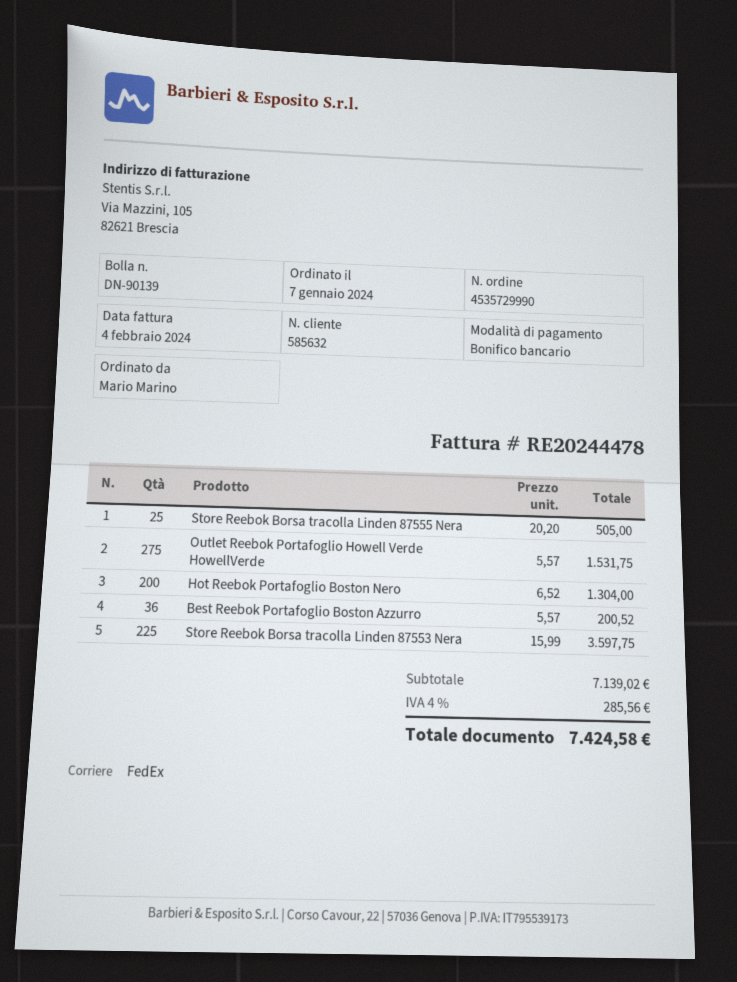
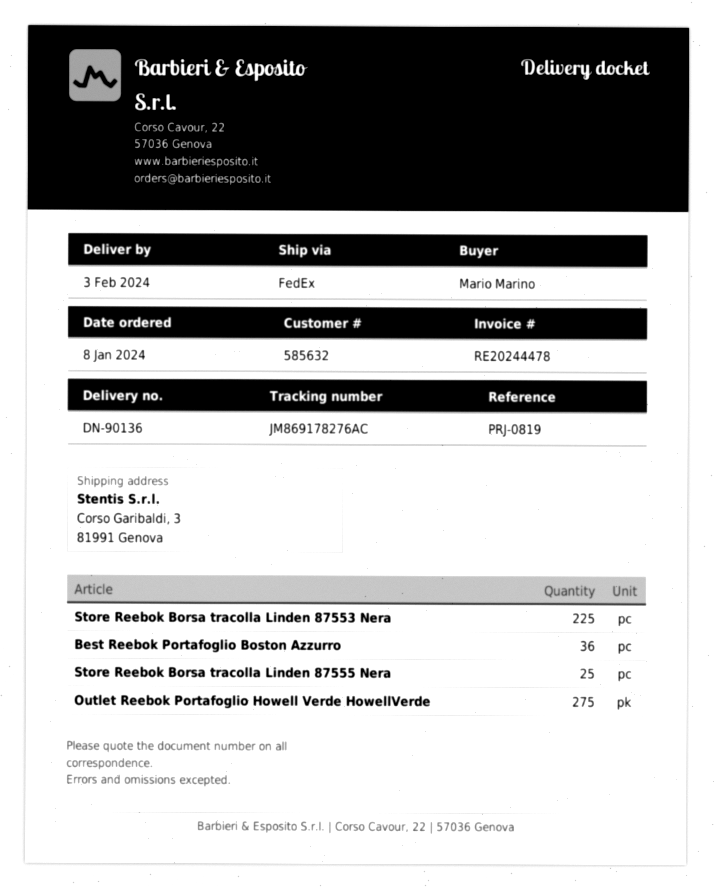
order date: 2024-01-07 -> 2024-01-08
delivery note number: DN-90139 -> DN-90136
Hot Reebok Portafoglio Boston Nero: 200 -> none

